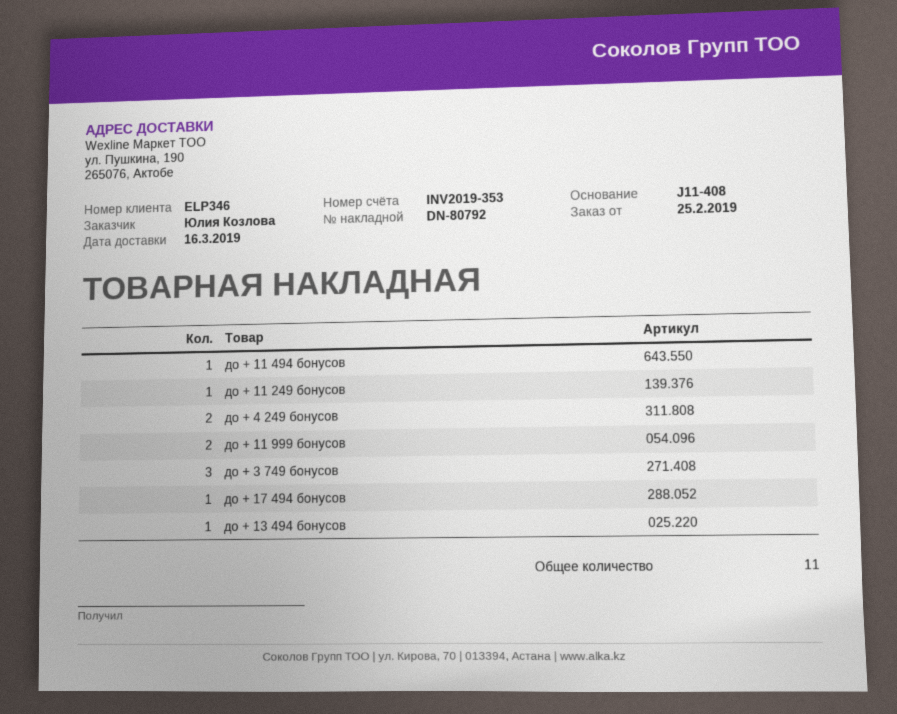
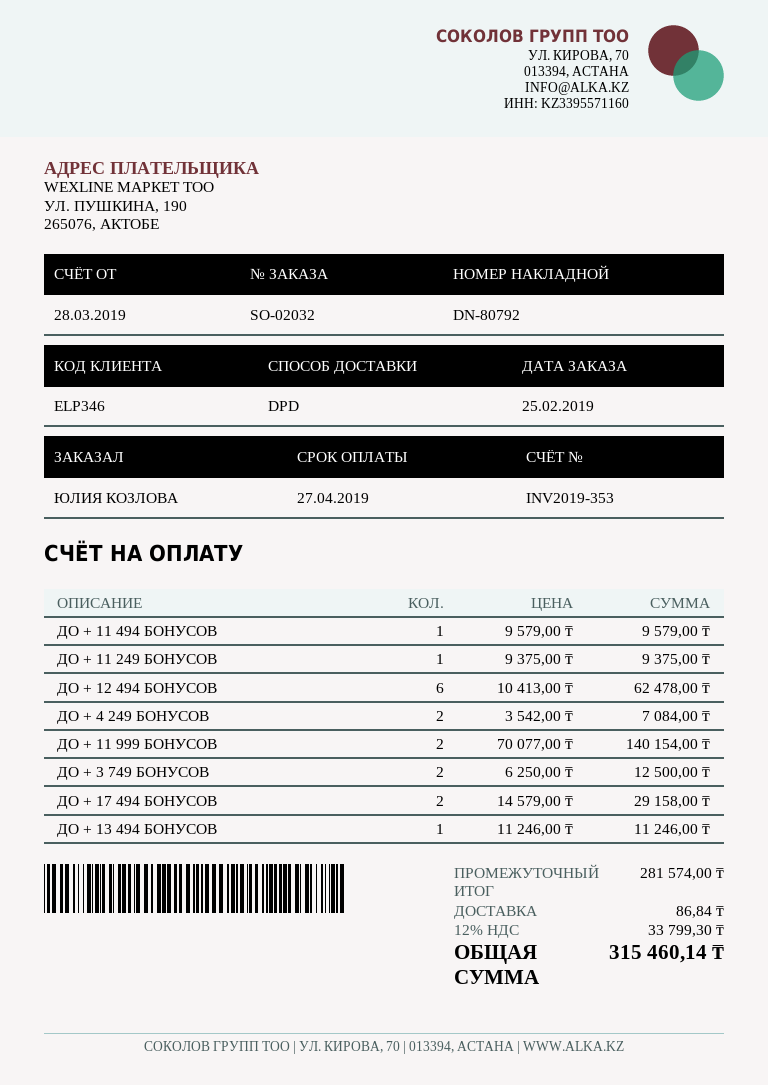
до + 3 749 бонусов: 3 -> 2
до + 17 494 бонусов: 1 -> 2
ДО + 12 494 БОНУСОВ: none -> 6

